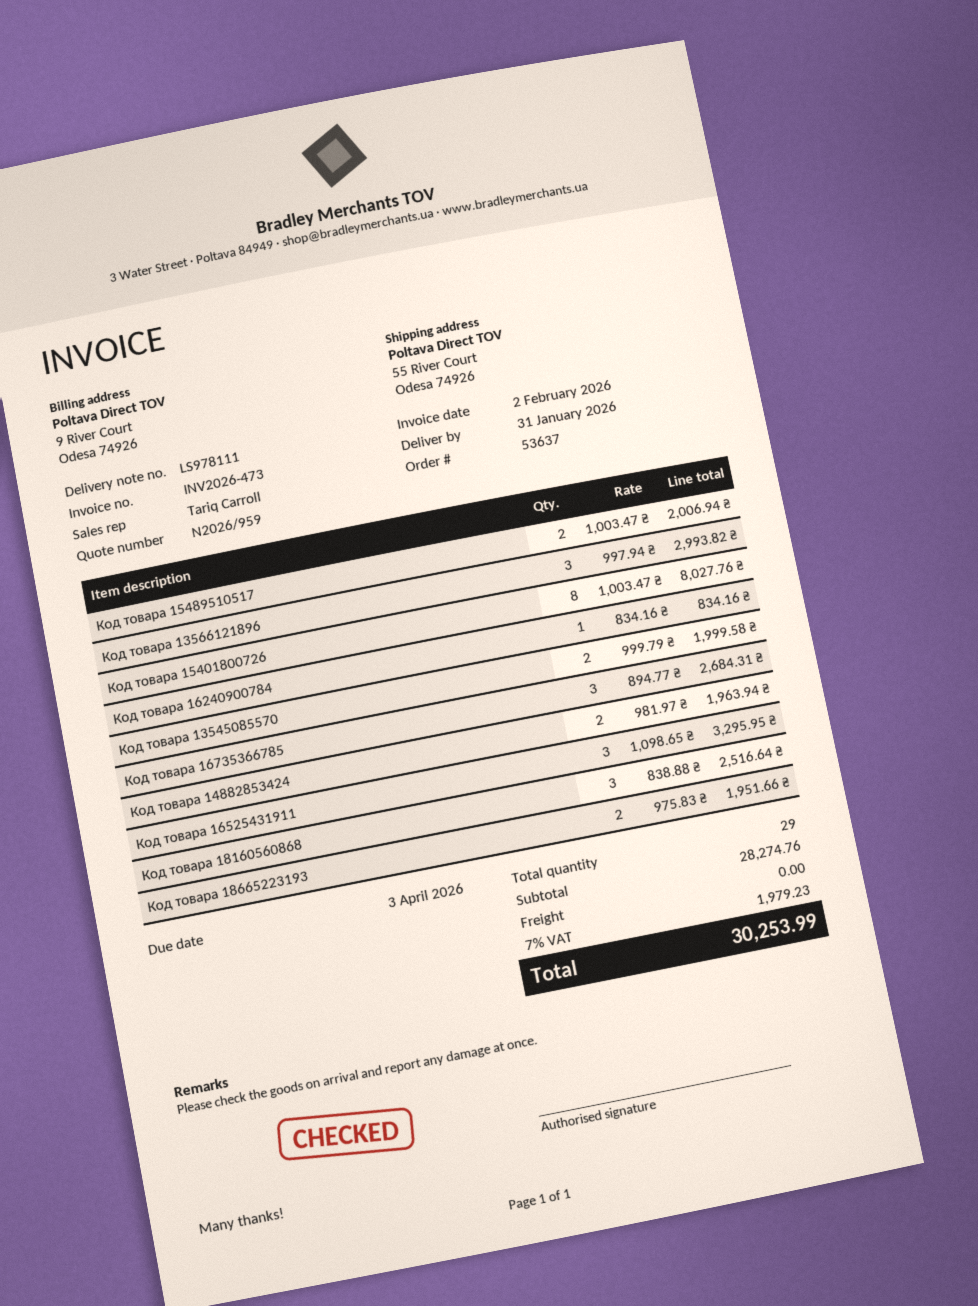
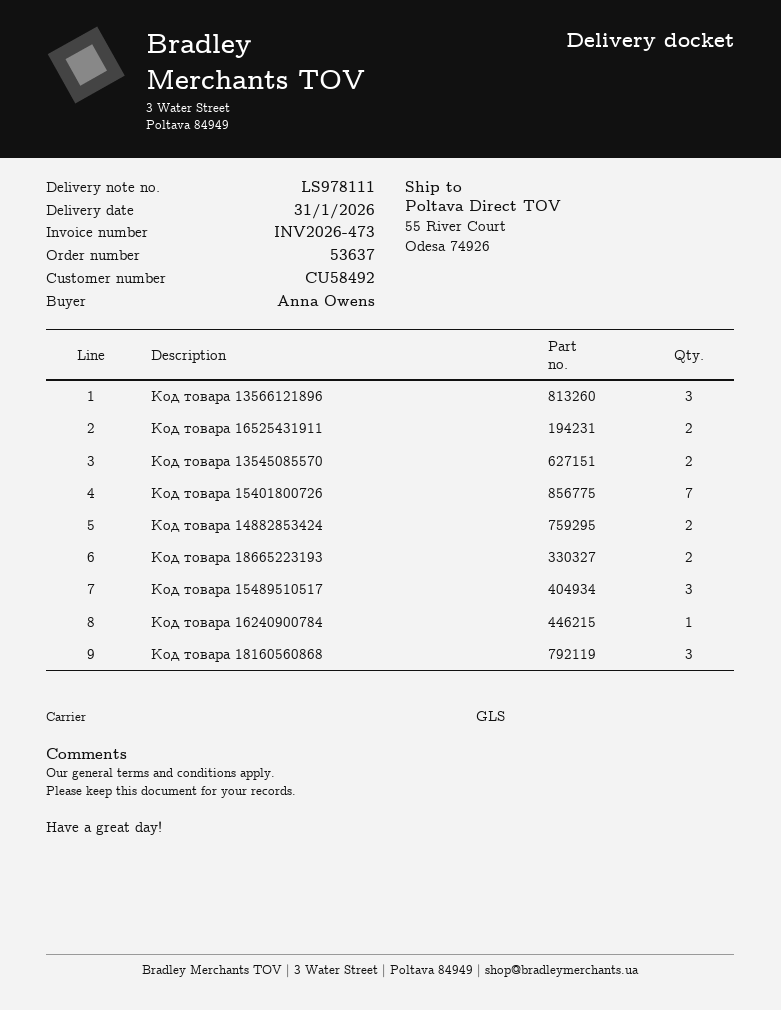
Код товара 15489510517: 2 -> 3
Код товара 15401800726: 8 -> 7
Код товара 16735366785: 3 -> none
Код товара 16525431911: 3 -> 2

